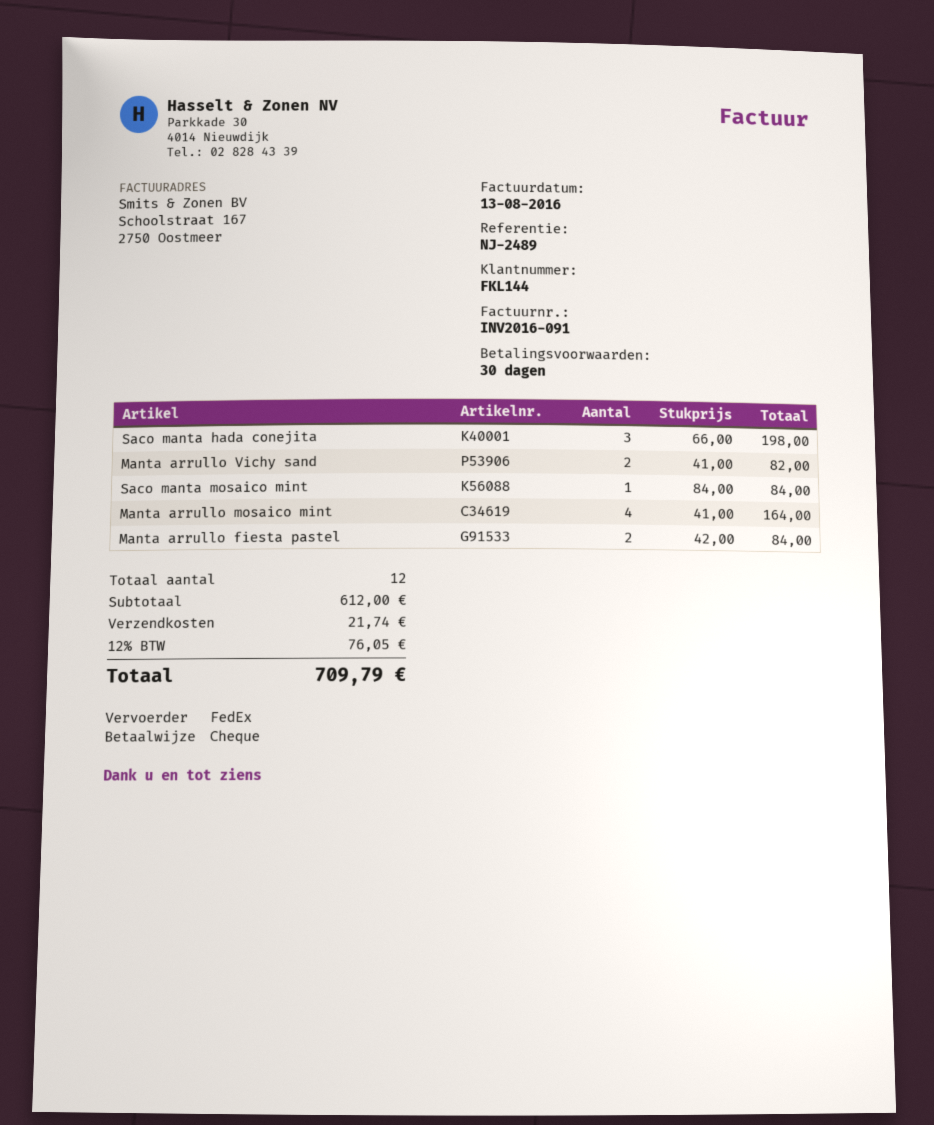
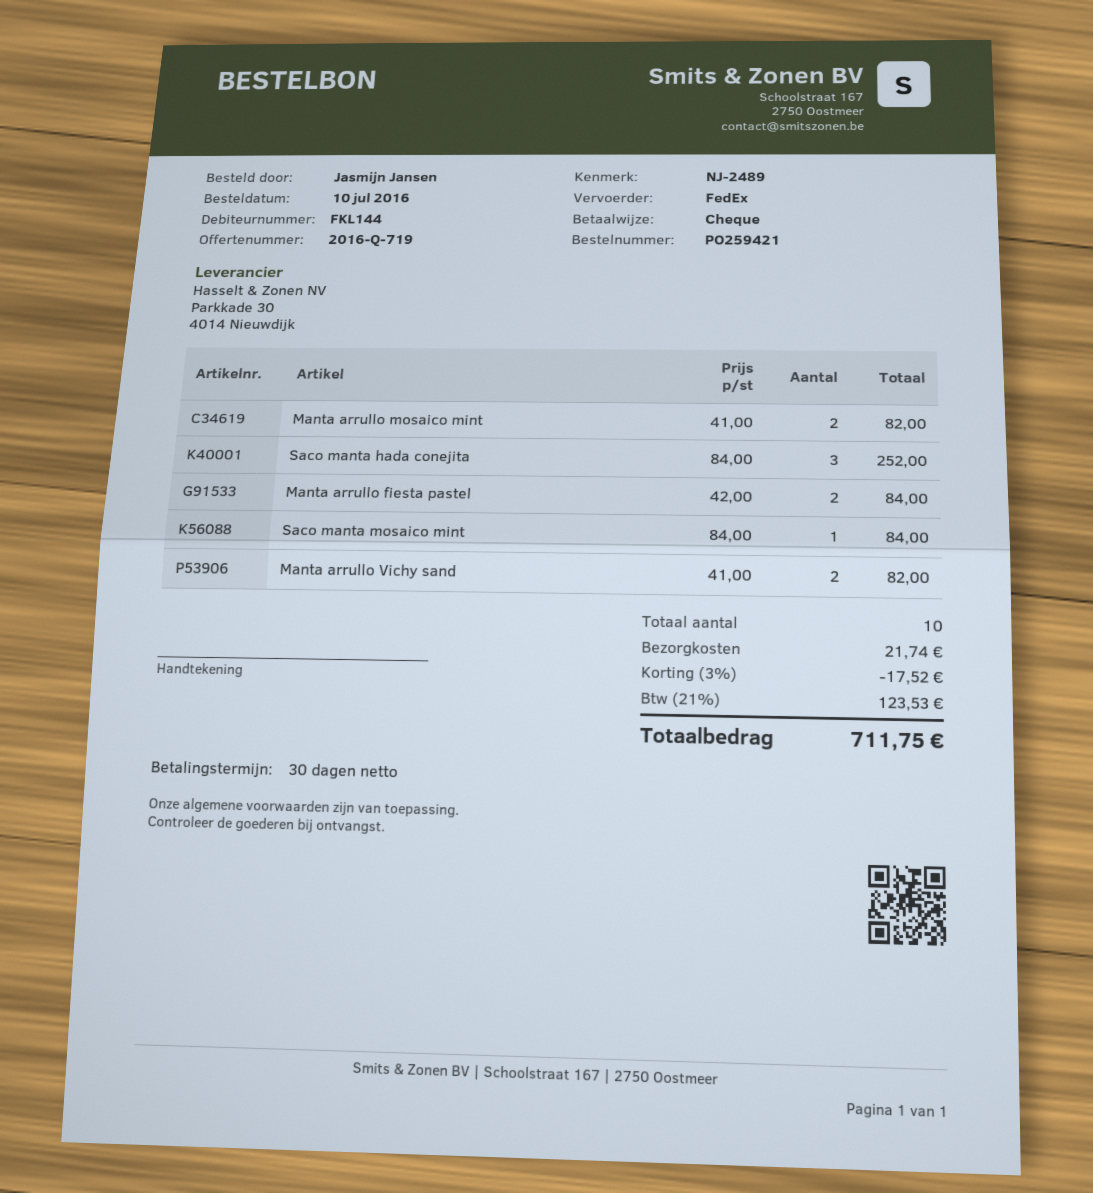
Saco manta hada conejita: 3 x 66.00 = 198.00 -> 3 x 84.00 = 252.00
Manta arrullo mosaico mint: 4 x 41.00 = 164.00 -> 2 x 41.00 = 82.00
total quantity: 12 -> 10
discount: none -> 3% = 17.52
tax: 12% = 76.05 -> 21% = 123.53
total: 709.79 -> 711.75

